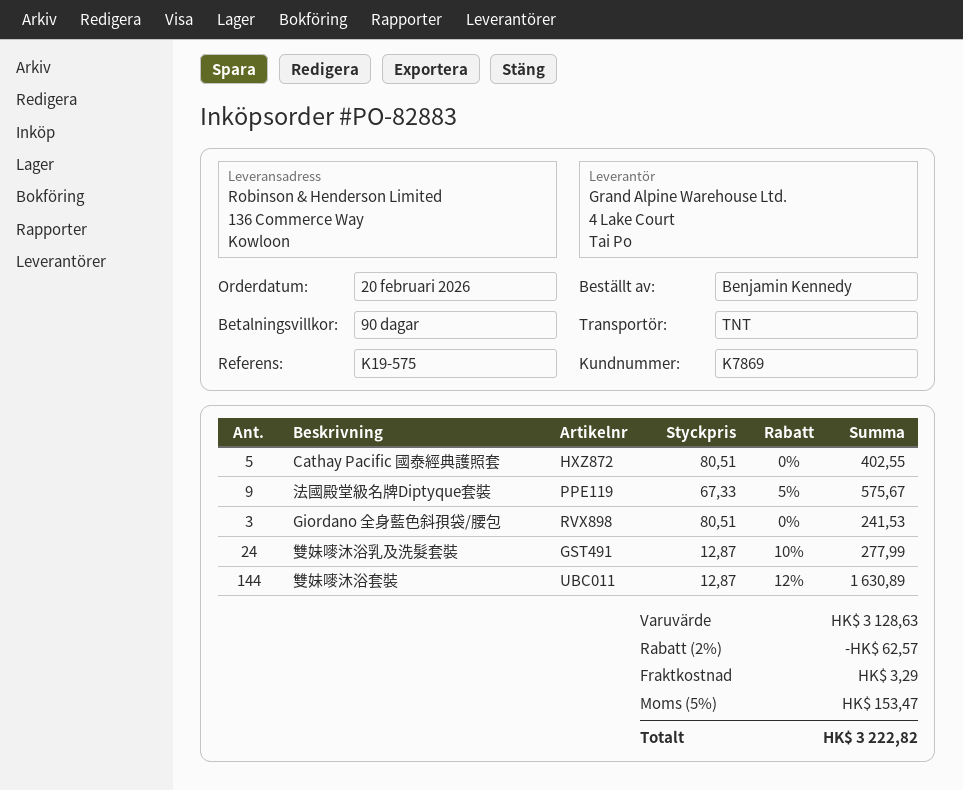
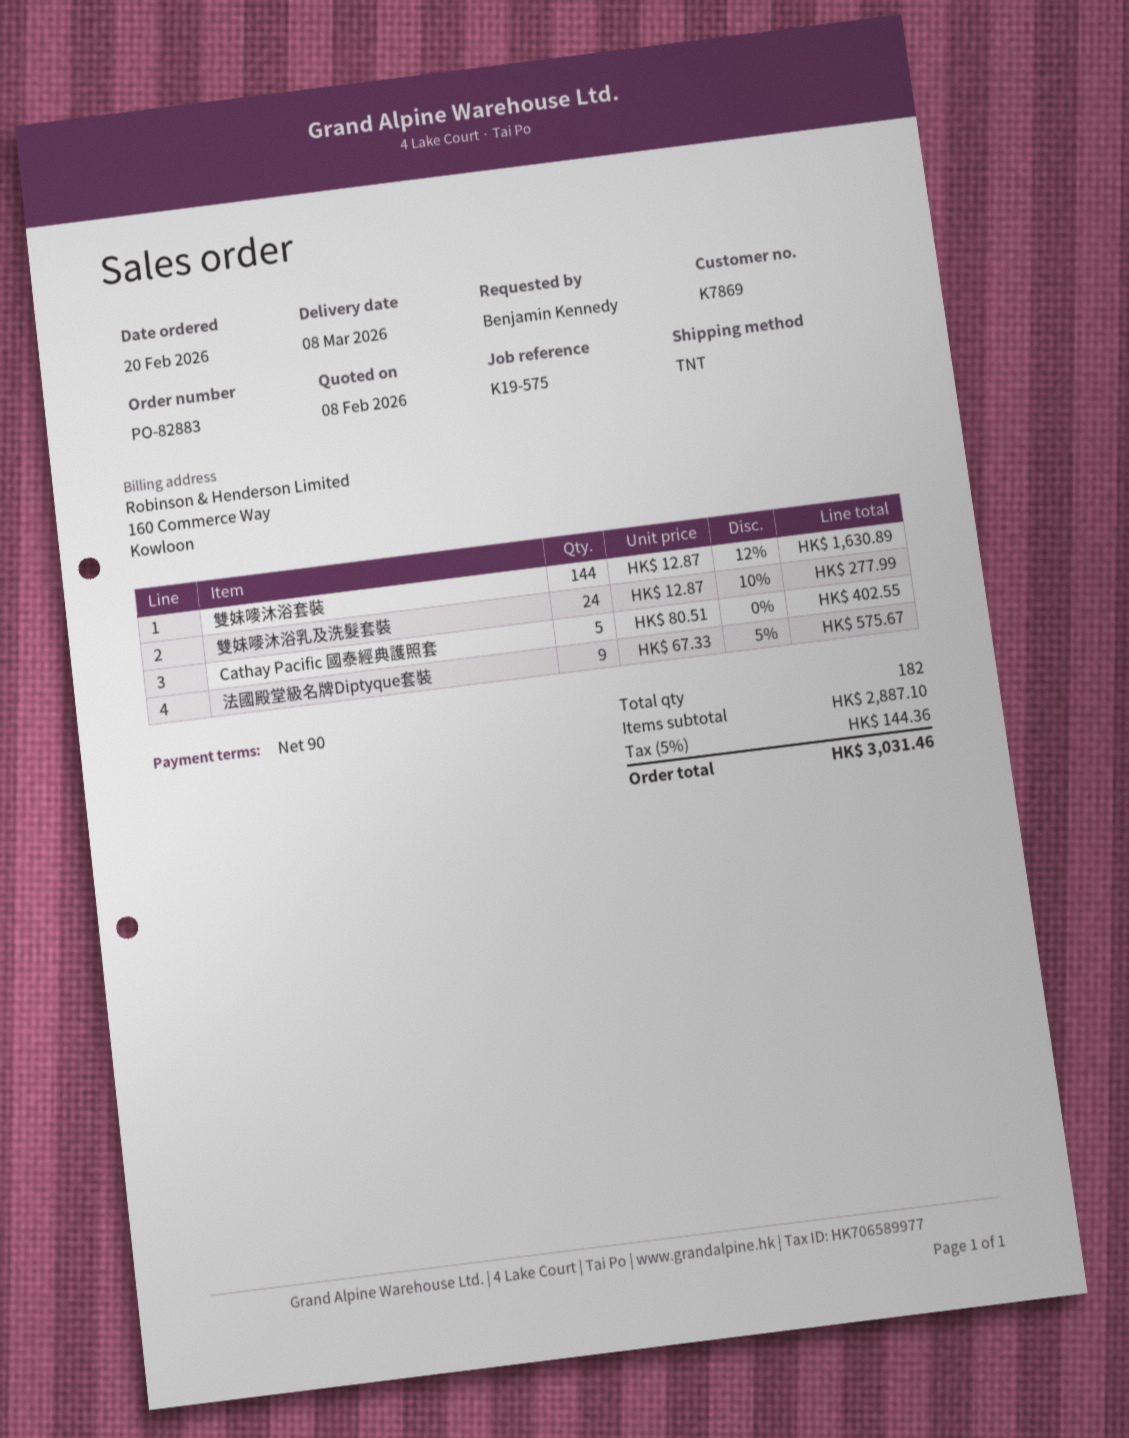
Giordano 全身藍色斜孭袋/腰包: 3 x 80.51 = 241.53 -> none
subtotal: 3128.63 -> 2887.10
discount: 2% = 62.57 -> none
shipping: 3.29 -> none
tax: 5% = 153.47 -> 5% = 144.36
total: 3222.82 -> 3031.46

